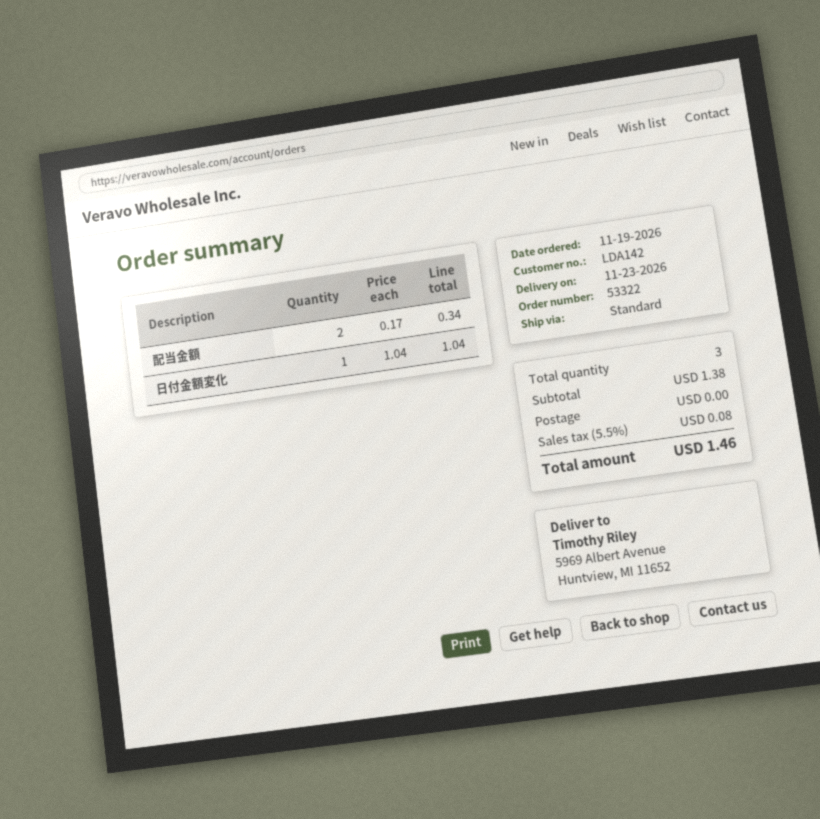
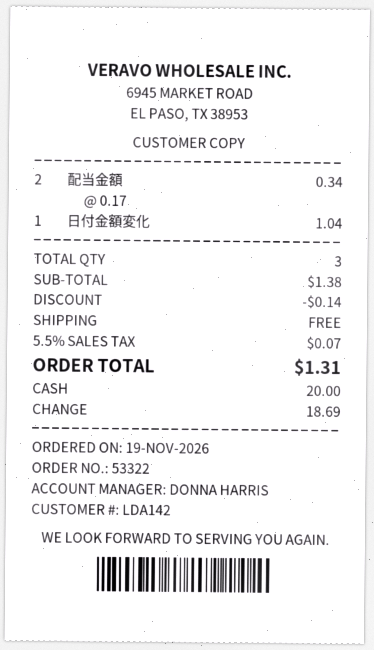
discount: none -> 0.14
tax: 5.5% = 0.08 -> 5.5% = 0.07
total: 1.46 -> 1.31

